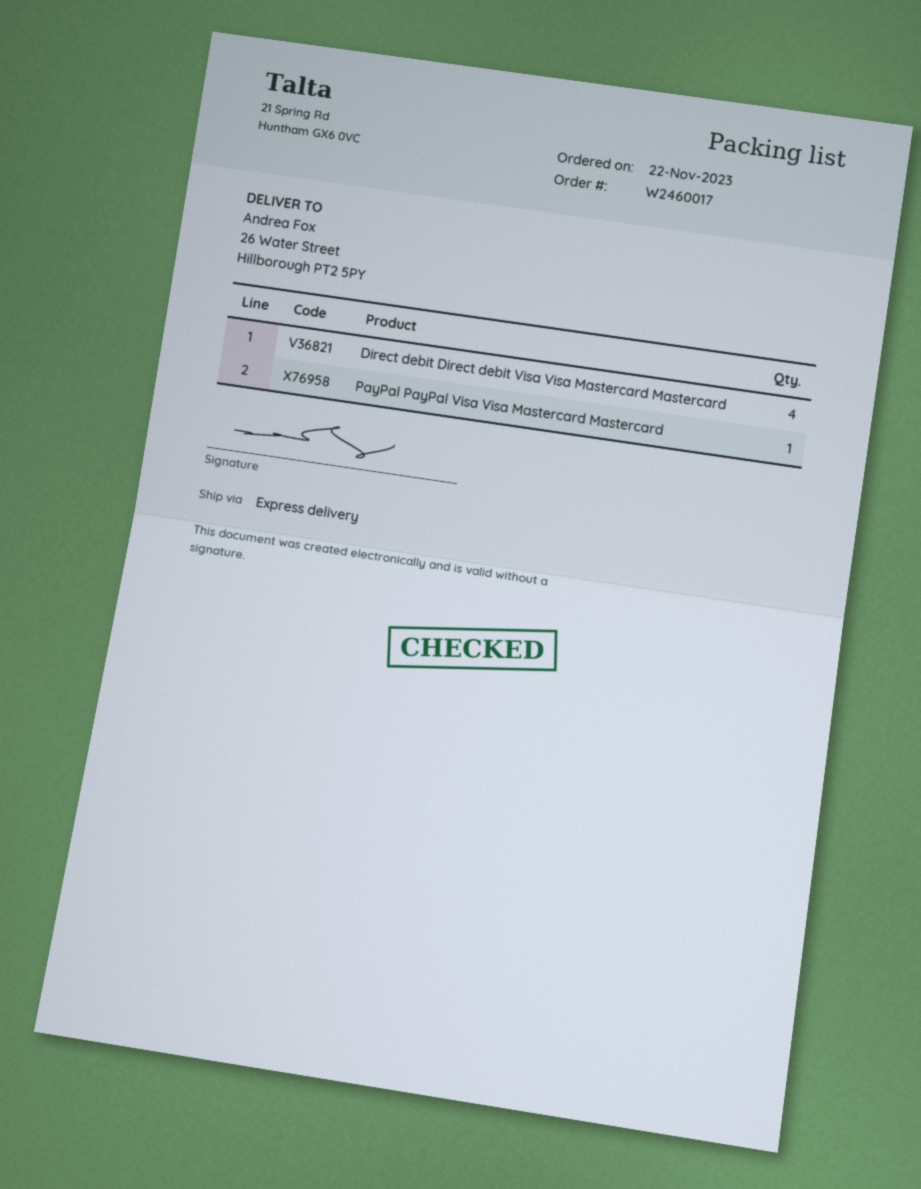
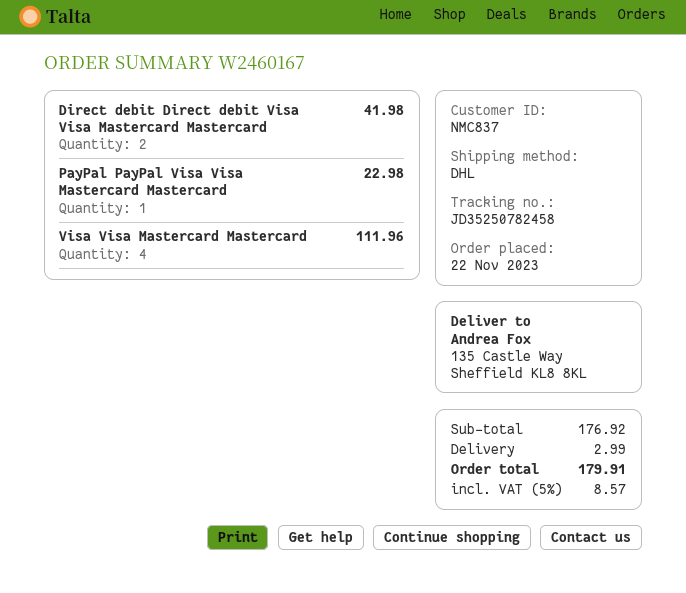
order number: W2460017 -> W2460167
shipping method: express -> DHL
ship to: 26 Water Street, Hillborough PT2 5PY -> 135 Castle Way, Sheffield KL8 8KL
Direct debit Direct debit Visa Visa Mastercard Mastercard: 4 -> 2
Visa Visa Mastercard Mastercard: none -> 4

